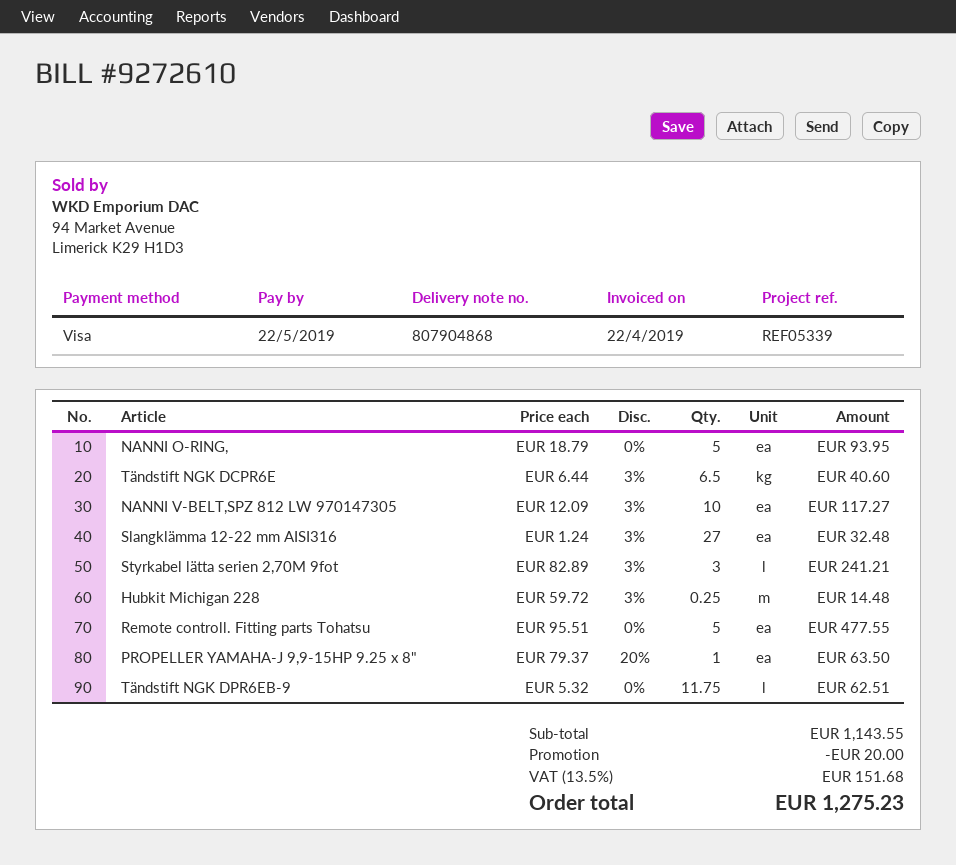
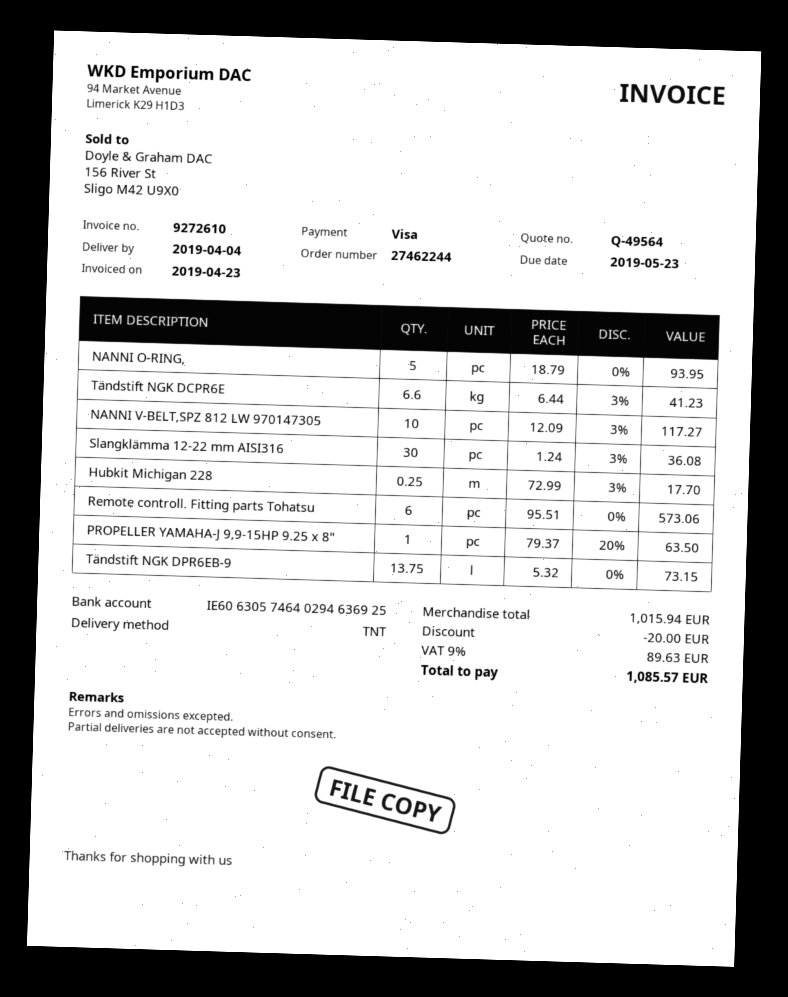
invoice date: 2019-04-22 -> 2019-04-23
due date: 2019-05-22 -> 2019-05-23
Tändstift NGK DCPR6E: 6.5 x 6.44 - 3% = 40.60 -> 6.6 x 6.44 - 3% = 41.23
Slangklämma 12-22 mm AISI316: 27 x 1.24 - 3% = 32.48 -> 30 x 1.24 - 3% = 36.08
Styrkabel lätta serien 2,70M 9fot: 3 x 82.89 - 3% = 241.21 -> none
Hubkit Michigan 228: 0.25 x 59.72 - 3% = 14.48 -> 0.25 x 72.99 - 3% = 17.70
Remote controll. Fitting parts Tohatsu: 5 x 95.51 = 477.55 -> 6 x 95.51 = 573.06
Tändstift NGK DPR6EB-9: 11.75 x 5.32 = 62.51 -> 13.75 x 5.32 = 73.15
subtotal: 1143.55 -> 1015.94
tax: 13.5% = 151.68 -> 9% = 89.63
total: 1275.23 -> 1085.57

